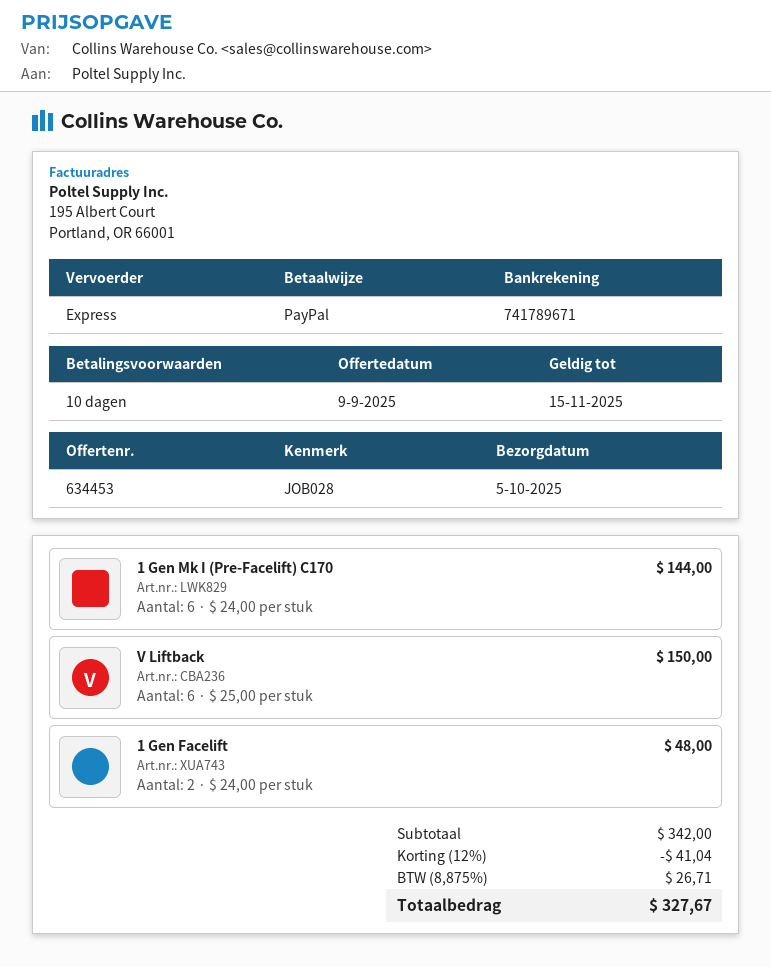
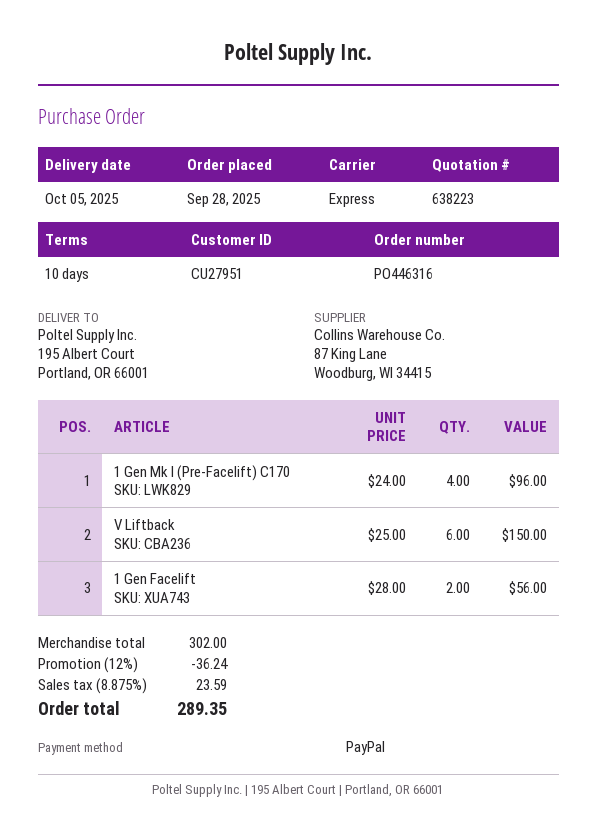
quote number: 634453 -> 638223
1 Gen Mk I (Pre-Facelift) C170: 6 x 24.00 = 144.00 -> 4 x 24.00 = 96.00
1 Gen Facelift: 2 x 24.00 = 48.00 -> 2 x 28.00 = 56.00
subtotal: 342.00 -> 302.00
discount: 12% = 41.04 -> 12% = 36.24
tax: 8.875% = 26.71 -> 8.875% = 23.59
total: 327.67 -> 289.35

